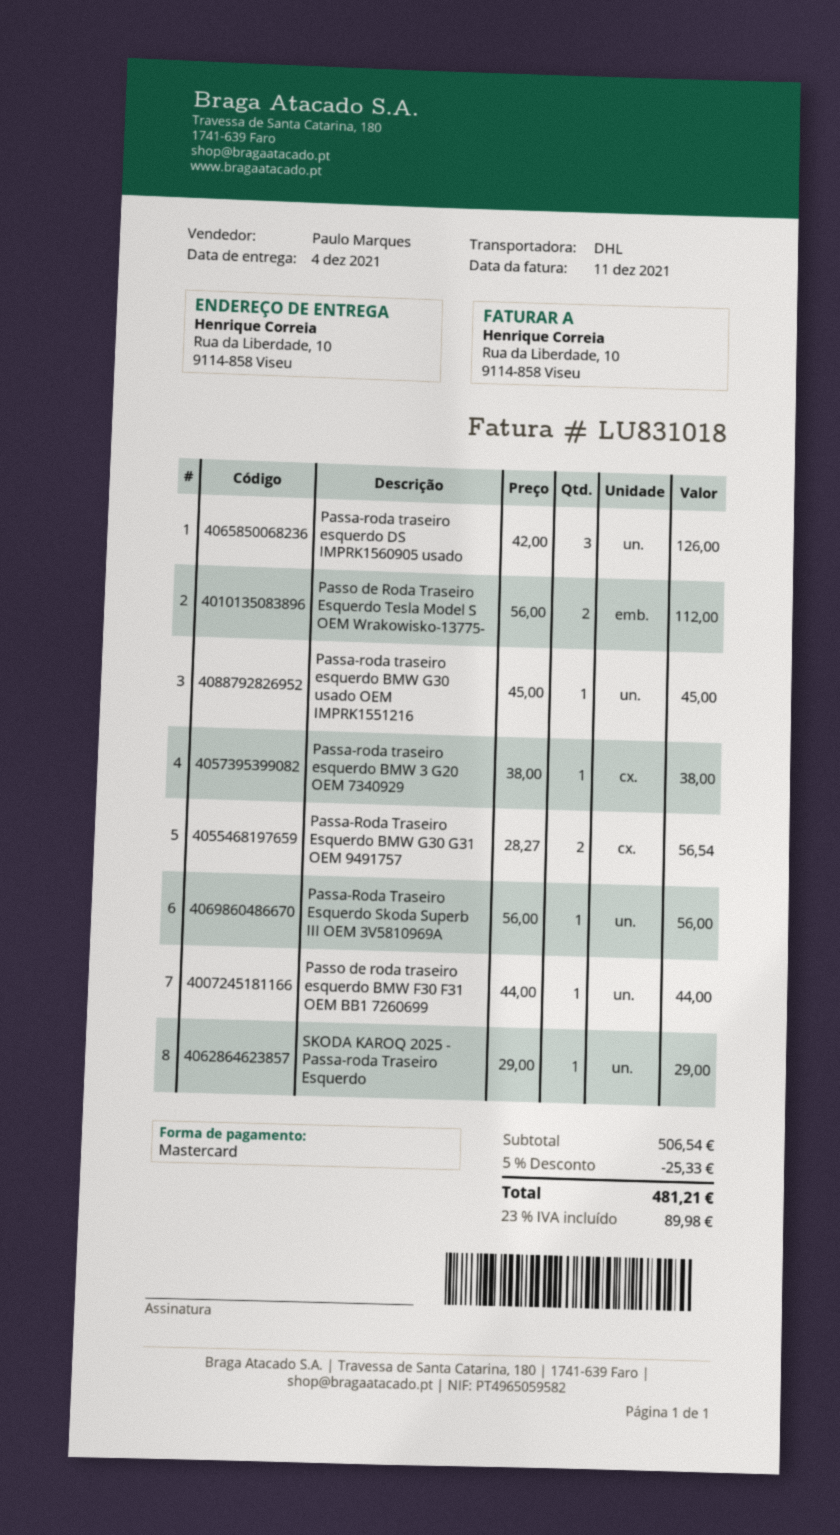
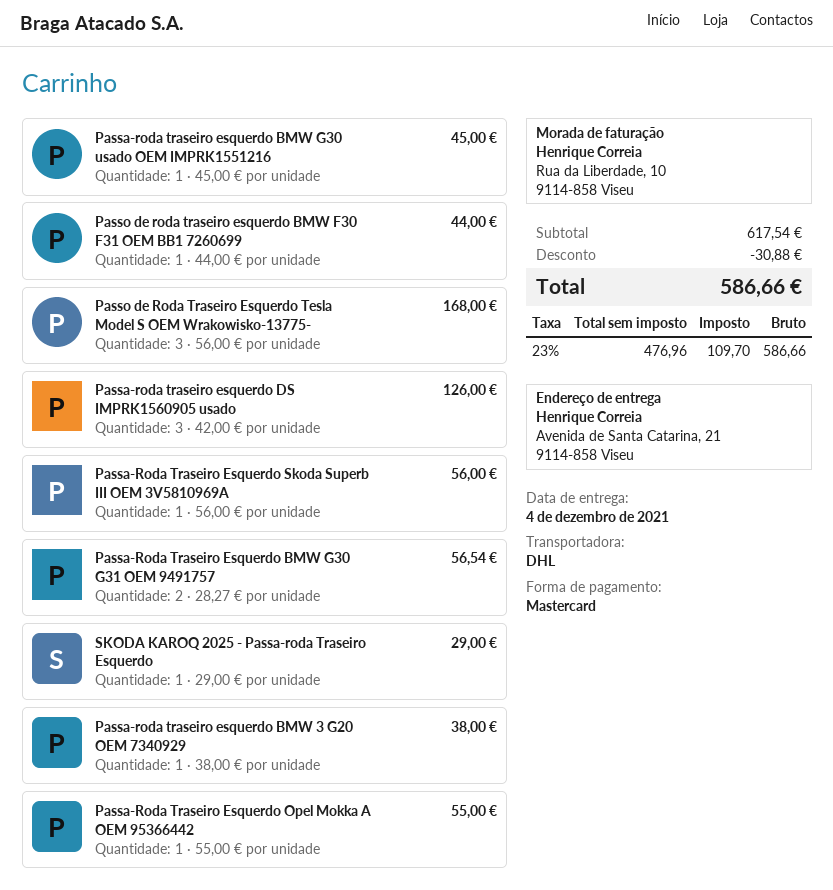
ship to: Rua da Liberdade, 10, 9114-858 Viseu -> Avenida de Santa Catarina, 21, 9114-858 Viseu
Passo de Roda Traseiro Esquerdo Tesla Model S OEM Wrakowisko-13775-: 2 x 56.00 = 112.00 -> 3 x 56.00 = 168.00
Passa-Roda Traseiro Esquerdo Opel Mokka A OEM 95366442: none -> 1 x 55.00 = 55.00
subtotal: 506.54 -> 617.54
discount: 25.33 -> 30.88
tax: 23% = 89.98 -> 23% = 109.70
total: 481.21 -> 586.66

